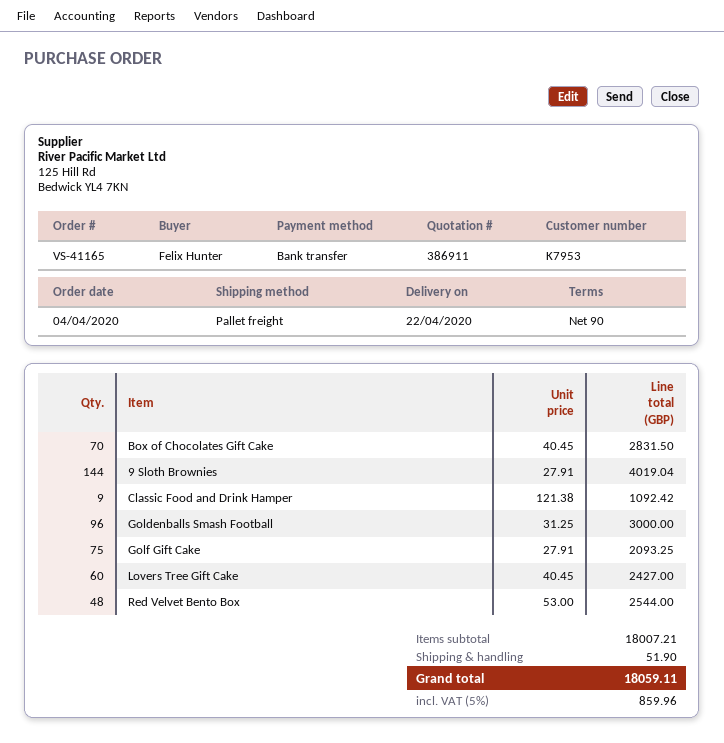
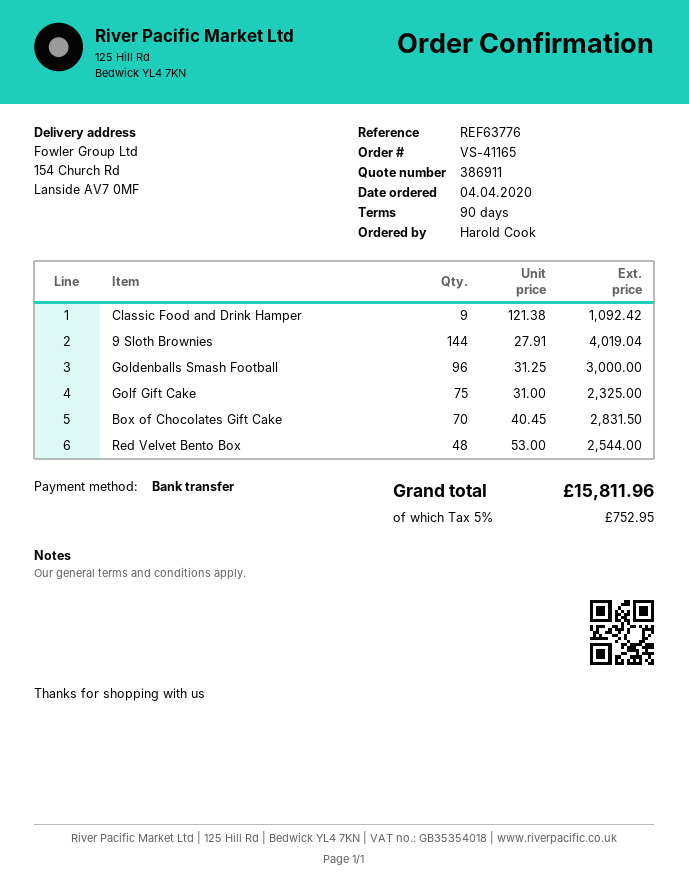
ordered by: Felix Hunter -> Harold Cook
Golf Gift Cake: 75 x 27.91 = 2093.25 -> 75 x 31.00 = 2325.00
Lovers Tree Gift Cake: 60 x 40.45 = 2427.00 -> none
shipping: 51.90 -> none
tax: 5% = 859.96 -> 5% = 752.95
total: 18059.11 -> 15811.96

